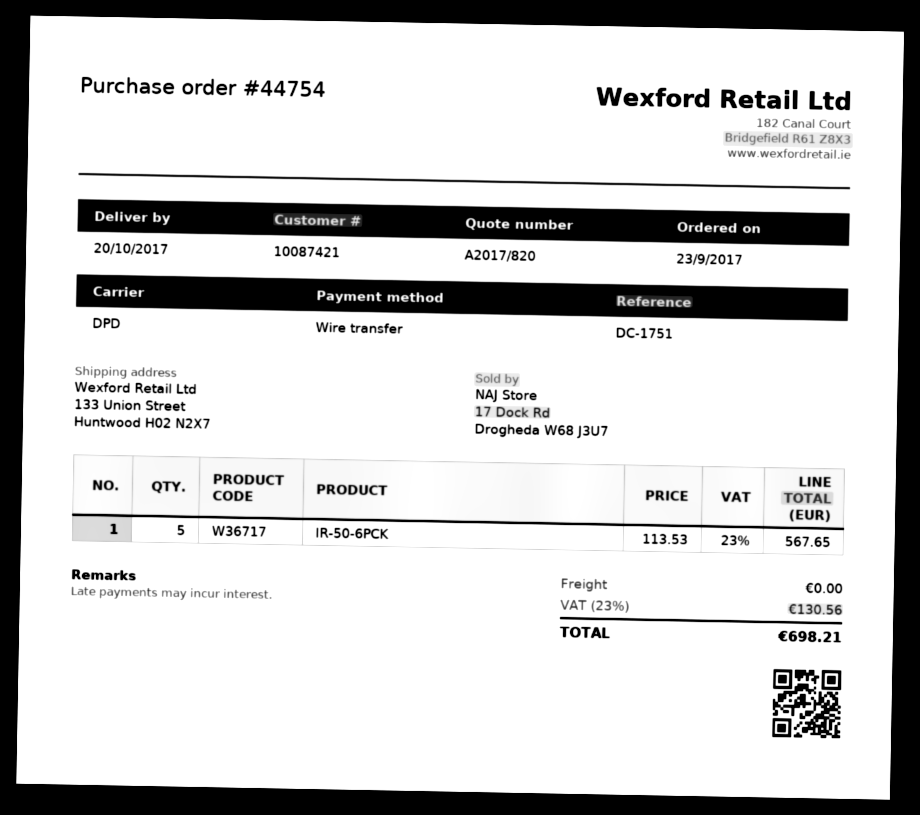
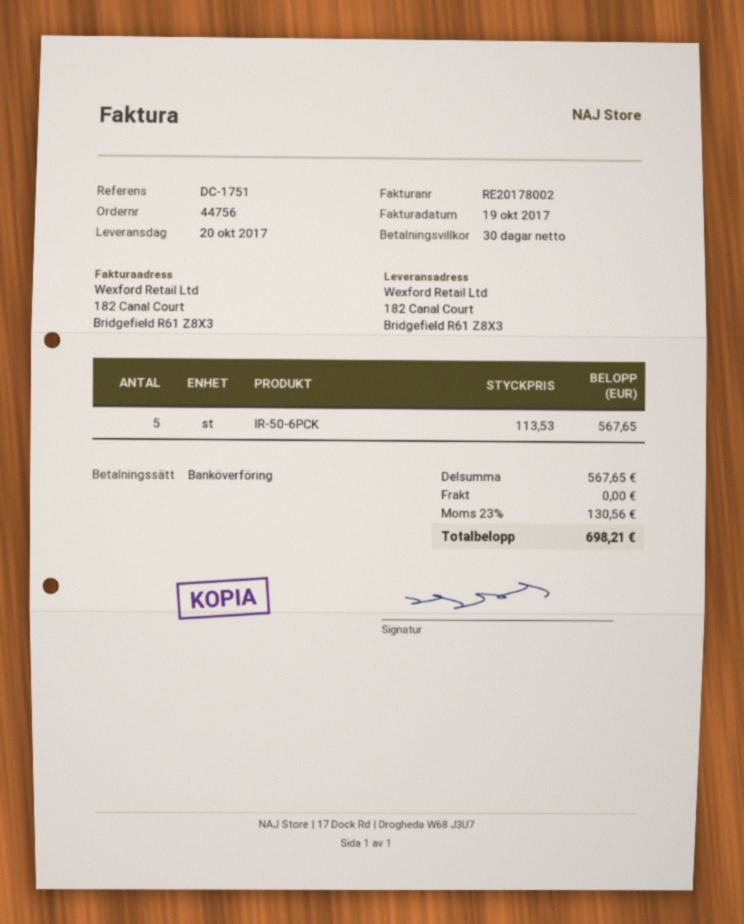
order number: 44754 -> 44756
ship to: 133 Union Street, Huntwood H02 N2X7 -> 182 Canal Court, Bridgefield R61 Z8X3

